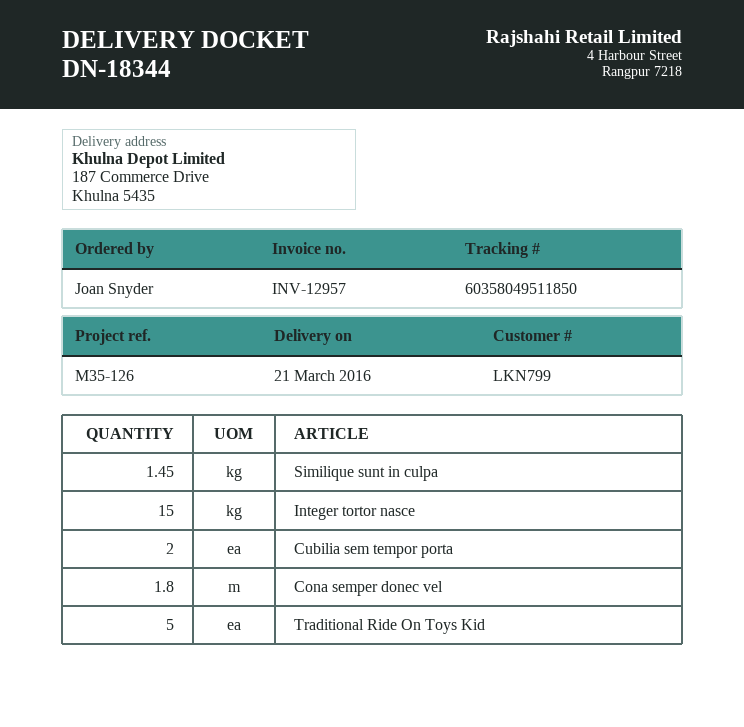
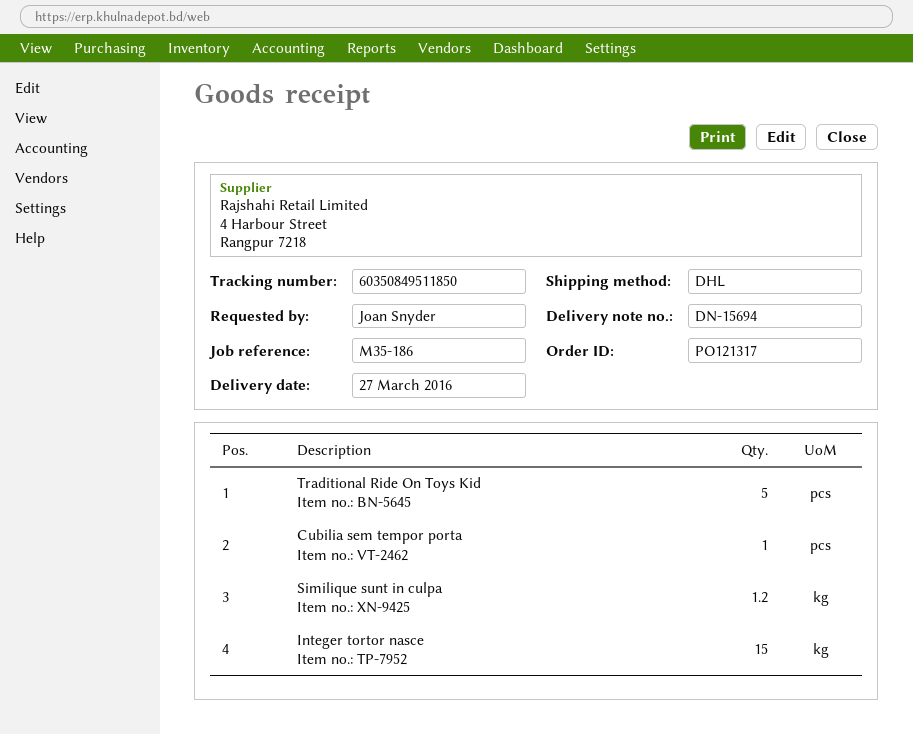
delivery note number: DN-18344 -> DN-15694
delivery date: 2016-03-21 -> 2016-03-27
reference: M35-126 -> M35-186
tracking number: 60358049511850 -> 60350849511850
Similique sunt in culpa: 1.45 -> 1.2
Cubilia sem tempor porta: 2 -> 1
Cona semper donec vel: 1.8 -> none

